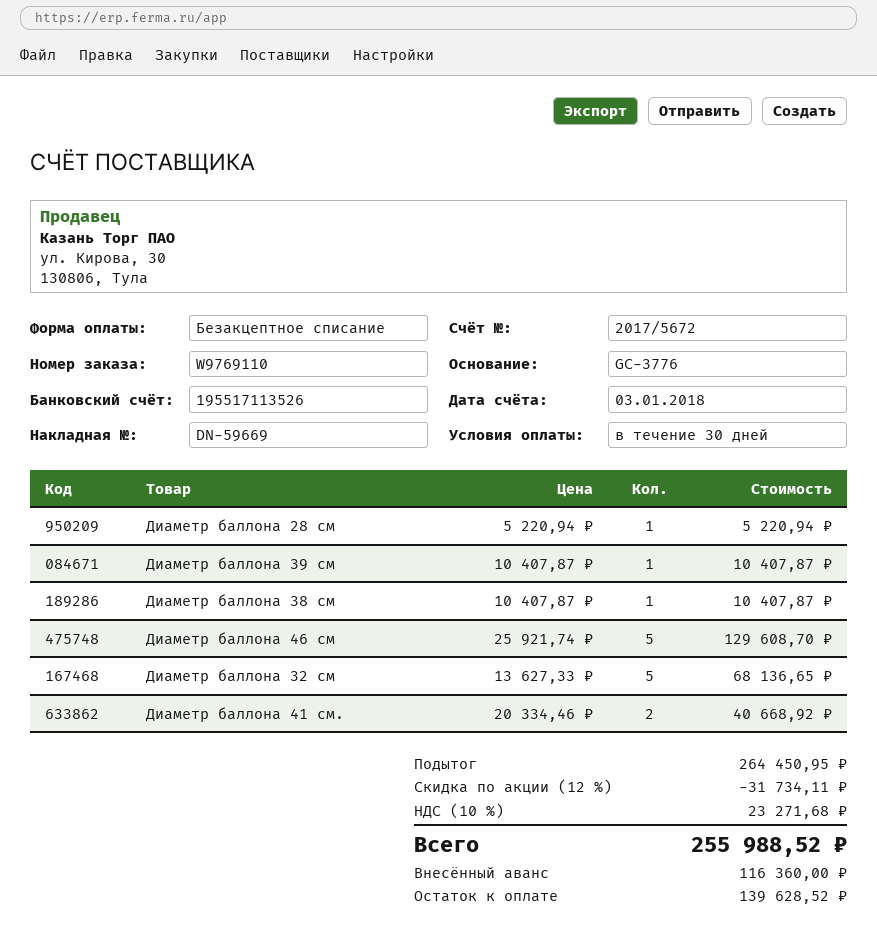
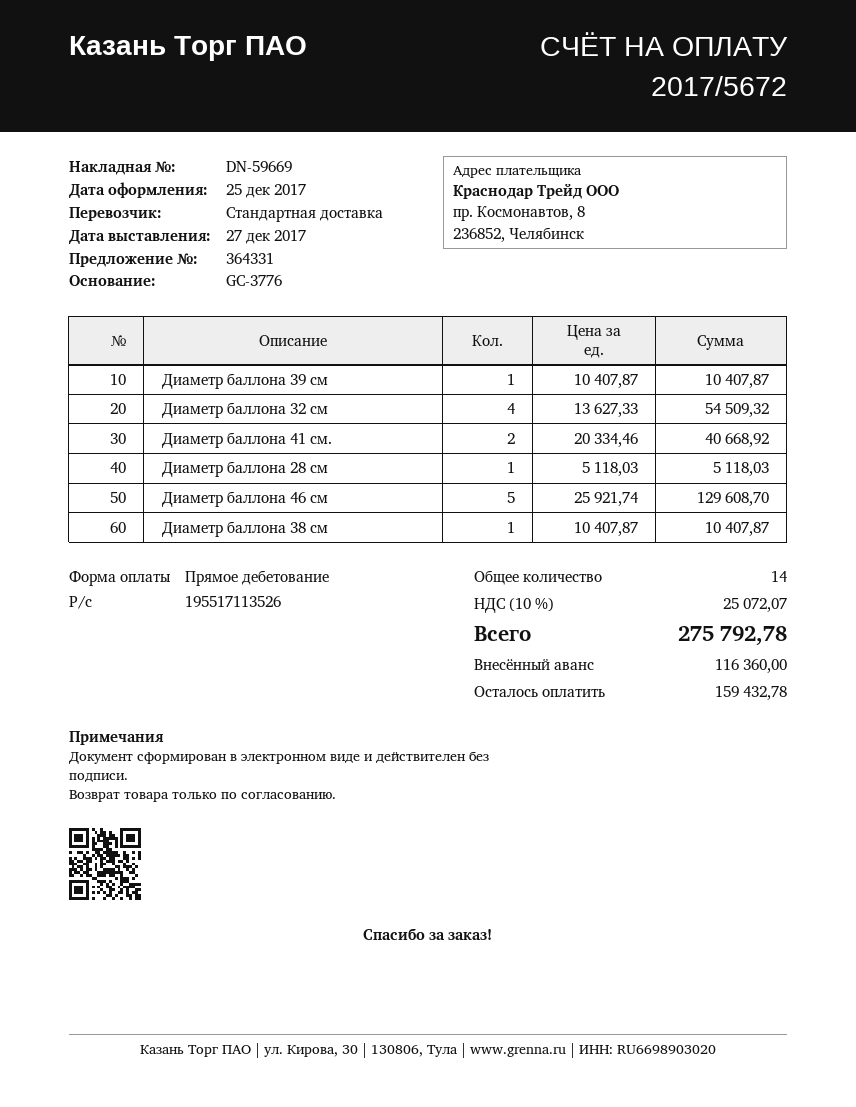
invoice date: 2018-01-03 -> 2017-12-27
Диаметр баллона 28 см: 1 x 5220.94 = 5220.94 -> 1 x 5118.03 = 5118.03
Диаметр баллона 32 см: 5 x 13627.33 = 68136.65 -> 4 x 13627.33 = 54509.32
discount: 12% = 31734.11 -> none
tax: 10% = 23271.68 -> 10% = 25072.07
total: 255988.52 -> 275792.78
balance: 139628.52 -> 159432.78

